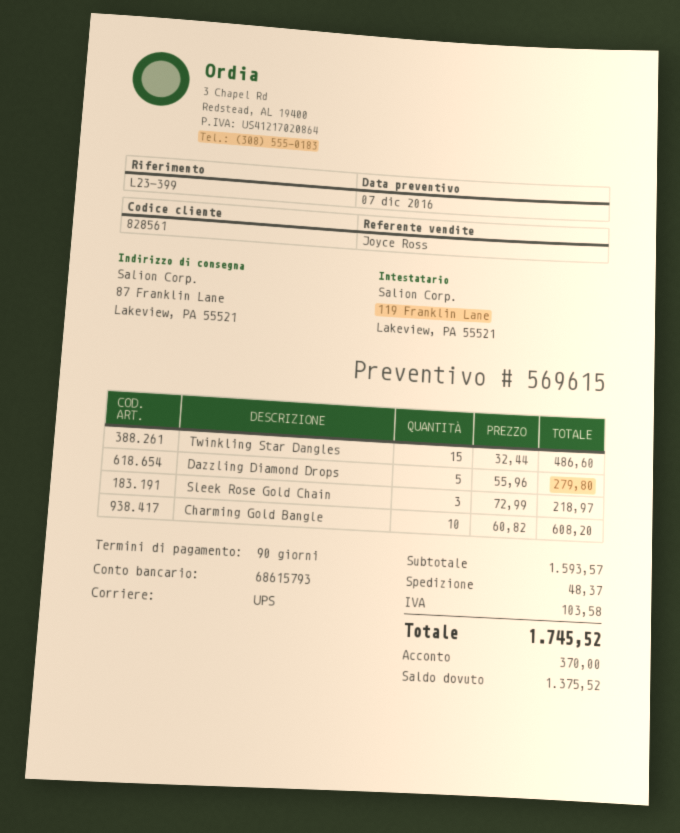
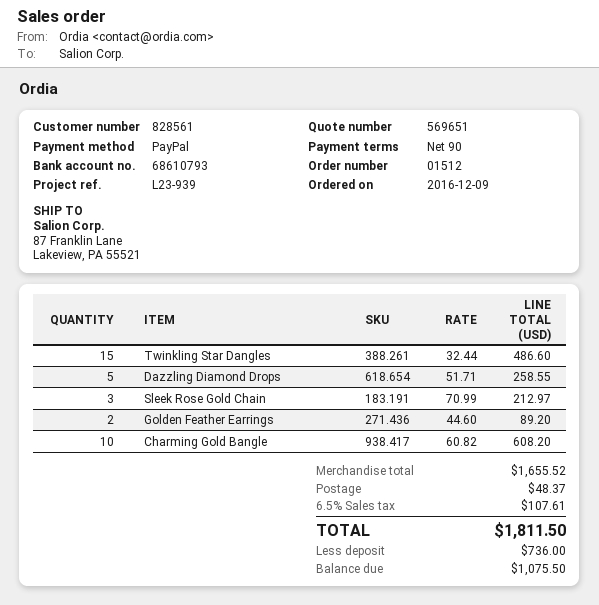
quote number: 569615 -> 569651
reference: L23-399 -> L23-939
bank account: 68615793 -> 68610793
Dazzling Diamond Drops: 5 x 55.96 = 279.80 -> 5 x 51.71 = 258.55
Sleek Rose Gold Chain: 3 x 72.99 = 218.97 -> 3 x 70.99 = 212.97
Golden Feather Earrings: none -> 2 x 44.60 = 89.20
subtotal: 1593.57 -> 1655.52
tax: 103.58 -> 107.61
total: 1745.52 -> 1811.50
deposit: 370.00 -> 736.00
balance: 1375.52 -> 1075.50

